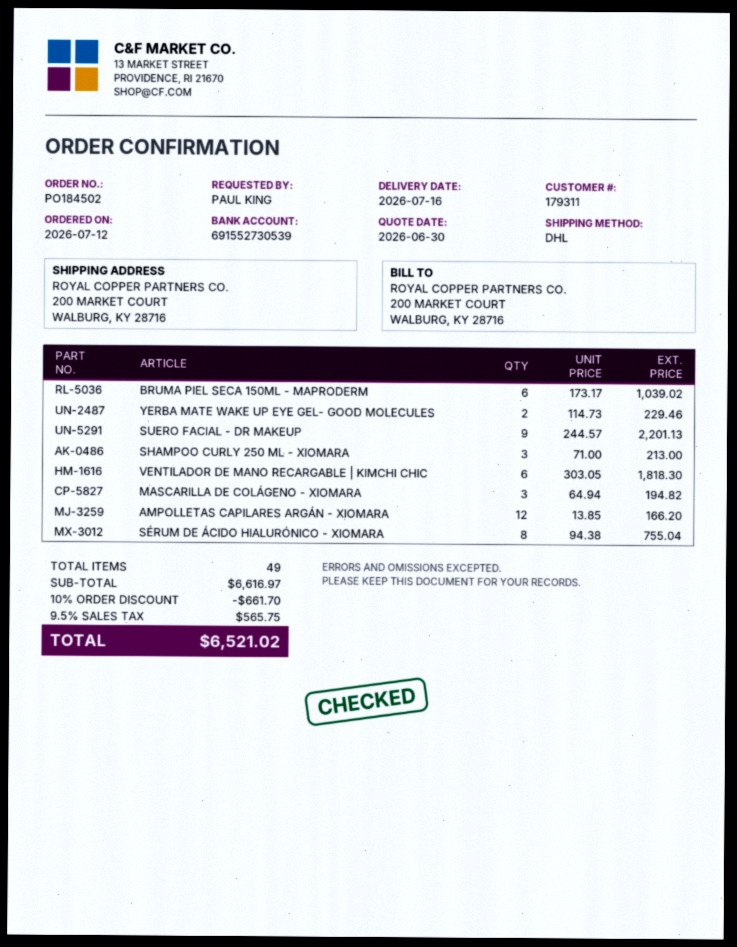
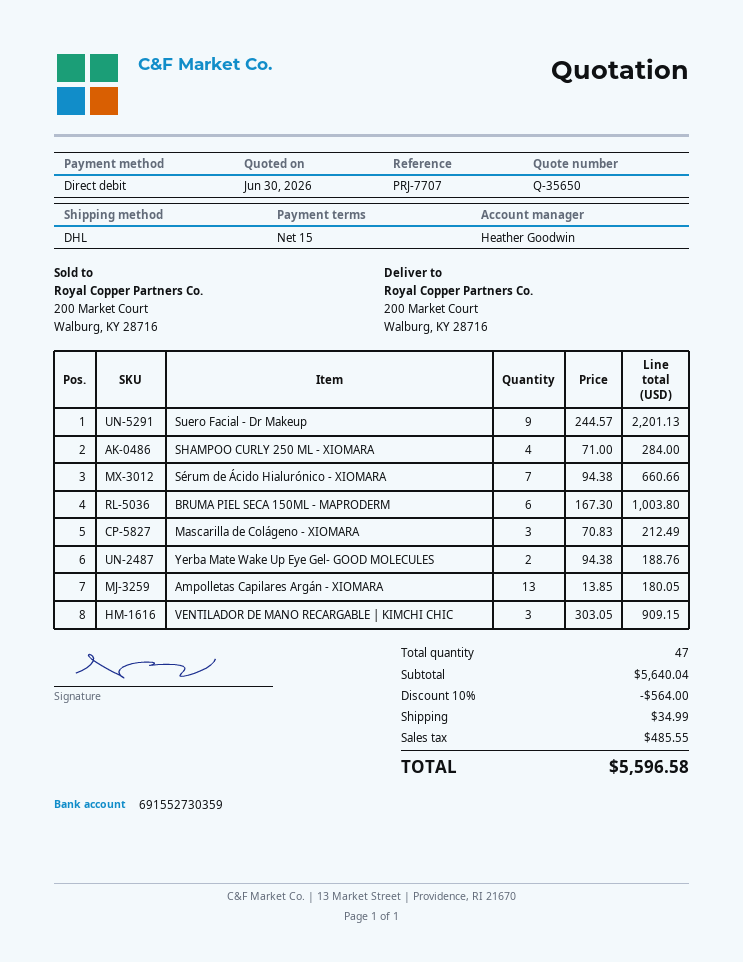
bank account: 691552730539 -> 691552730359
BRUMA PIEL SECA 150ML - MAPRODERM: 6 x 173.17 = 1039.02 -> 6 x 167.30 = 1003.80
YERBA MATE WAKE UP EYE GEL- GOOD MOLECULES: 2 x 114.73 = 229.46 -> 2 x 94.38 = 188.76
SHAMPOO CURLY 250 ML - XIOMARA: 3 x 71.00 = 213.00 -> 4 x 71.00 = 284.00
VENTILADOR DE MANO RECARGABLE | KIMCHI CHIC: 6 x 303.05 = 1818.30 -> 3 x 303.05 = 909.15
MASCARILLA DE COLÁGENO - XIOMARA: 3 x 64.94 = 194.82 -> 3 x 70.83 = 212.49
AMPOLLETAS CAPILARES ARGÁN - XIOMARA: 12 x 13.85 = 166.20 -> 13 x 13.85 = 180.05
SÉRUM DE ÁCIDO HIALURÓNICO - XIOMARA: 8 x 94.38 = 755.04 -> 7 x 94.38 = 660.66
total quantity: 49 -> 47
subtotal: 6616.97 -> 5640.04
discount: 10% = 661.70 -> 10% = 564.00
shipping: none -> 34.99
tax: 565.75 -> 485.55
total: 6521.02 -> 5596.58

